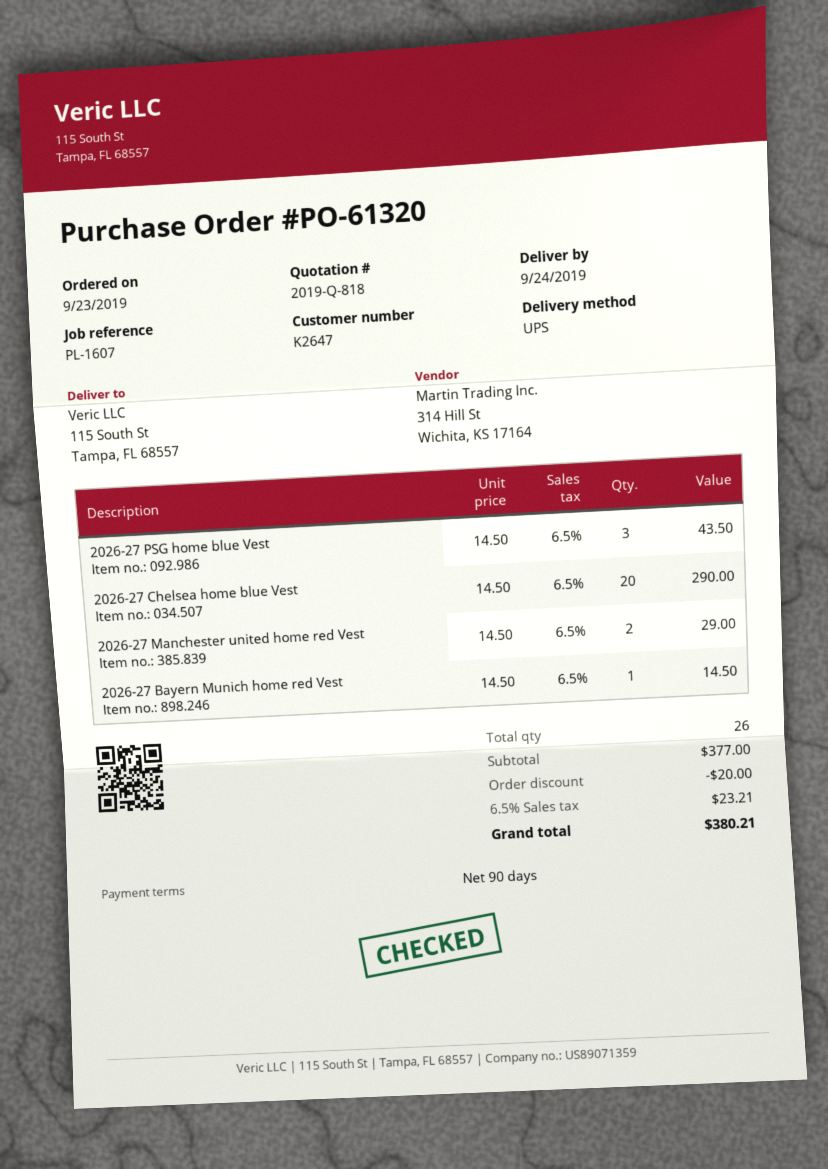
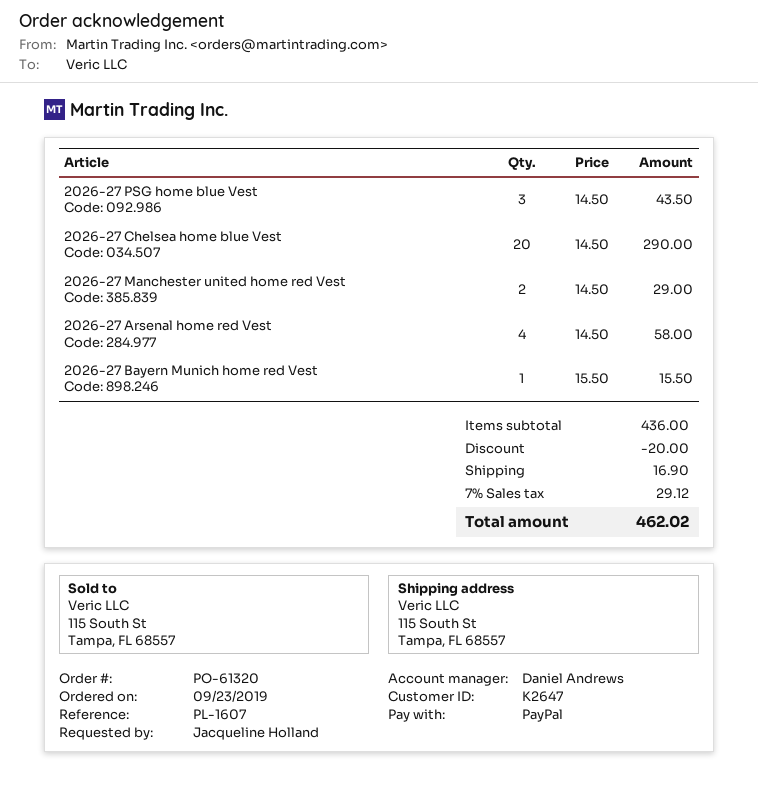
2026-27 Bayern Munich home red Vest: 1 x 14.50 = 14.50 -> 1 x 15.50 = 15.50
2026-27 Arsenal home red Vest: none -> 4 x 14.50 = 58.00
subtotal: 377.00 -> 436.00
shipping: none -> 16.90
tax: 6.5% = 23.21 -> 7% = 29.12
total: 380.21 -> 462.02

